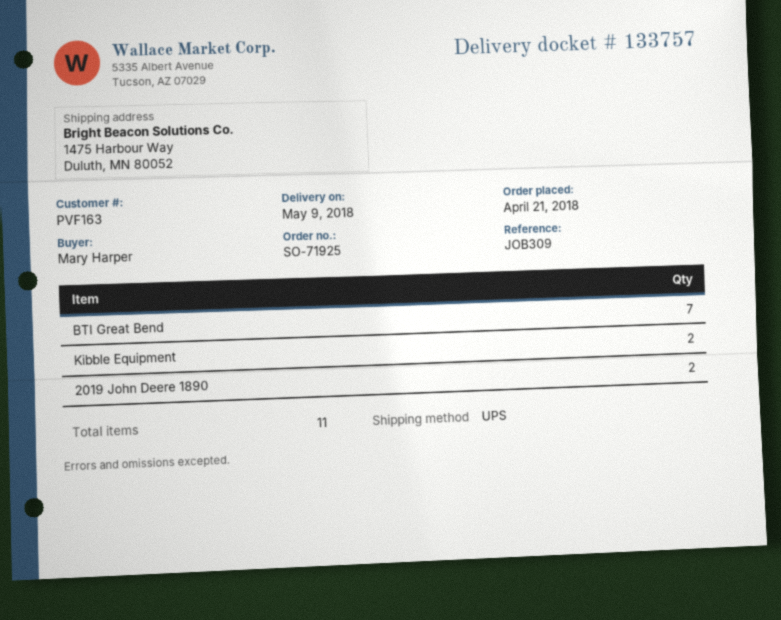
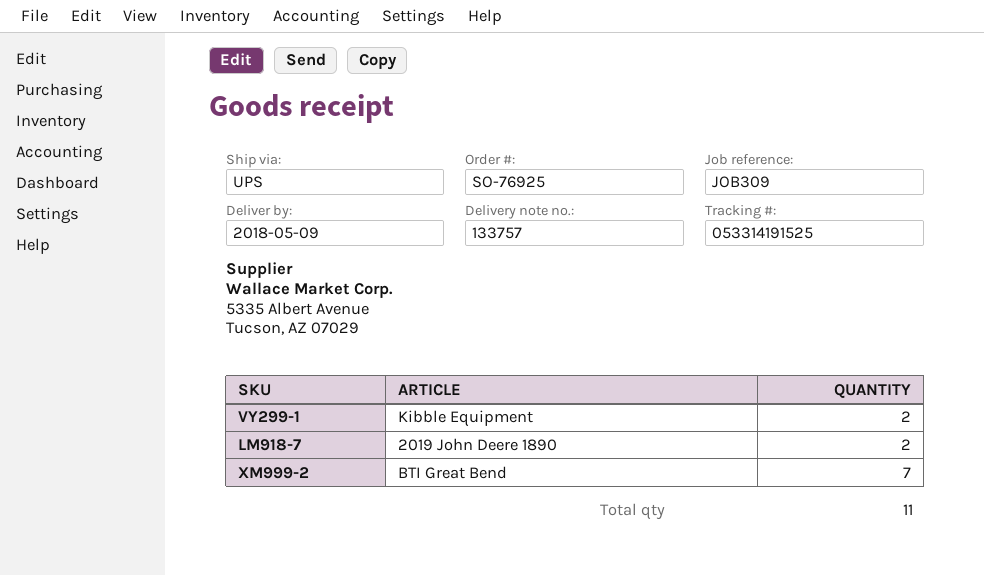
order number: SO-71925 -> SO-76925

